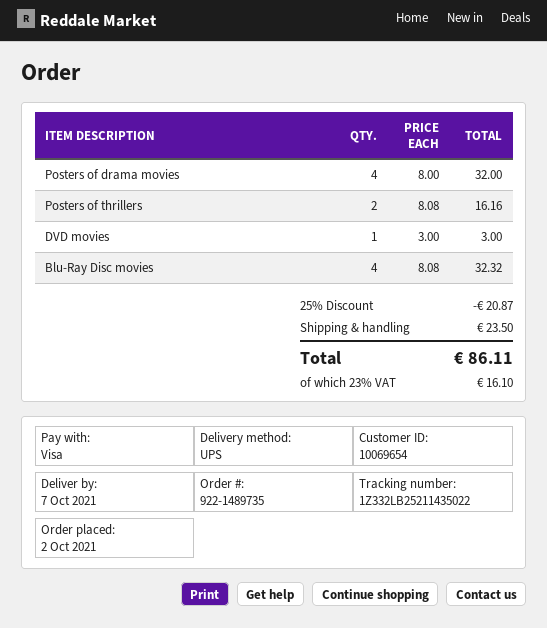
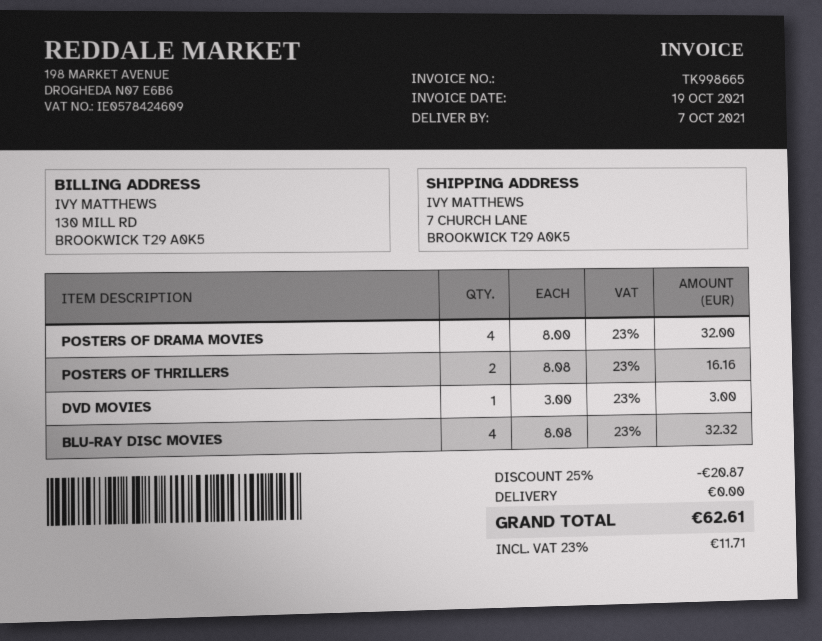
shipping: 23.50 -> 0.00
tax: 23% = 16.10 -> 23% = 11.71
total: 86.11 -> 62.61

